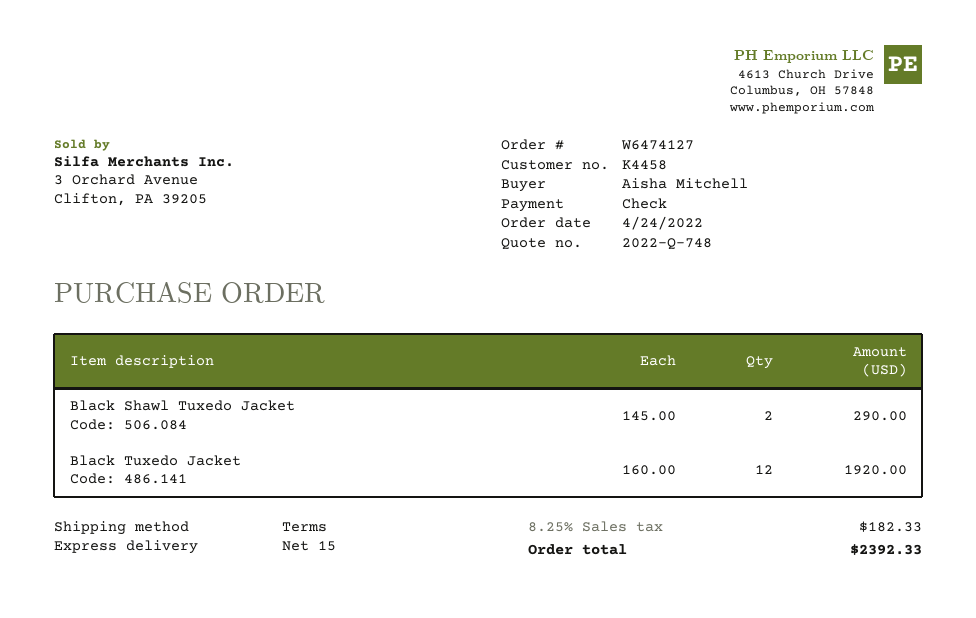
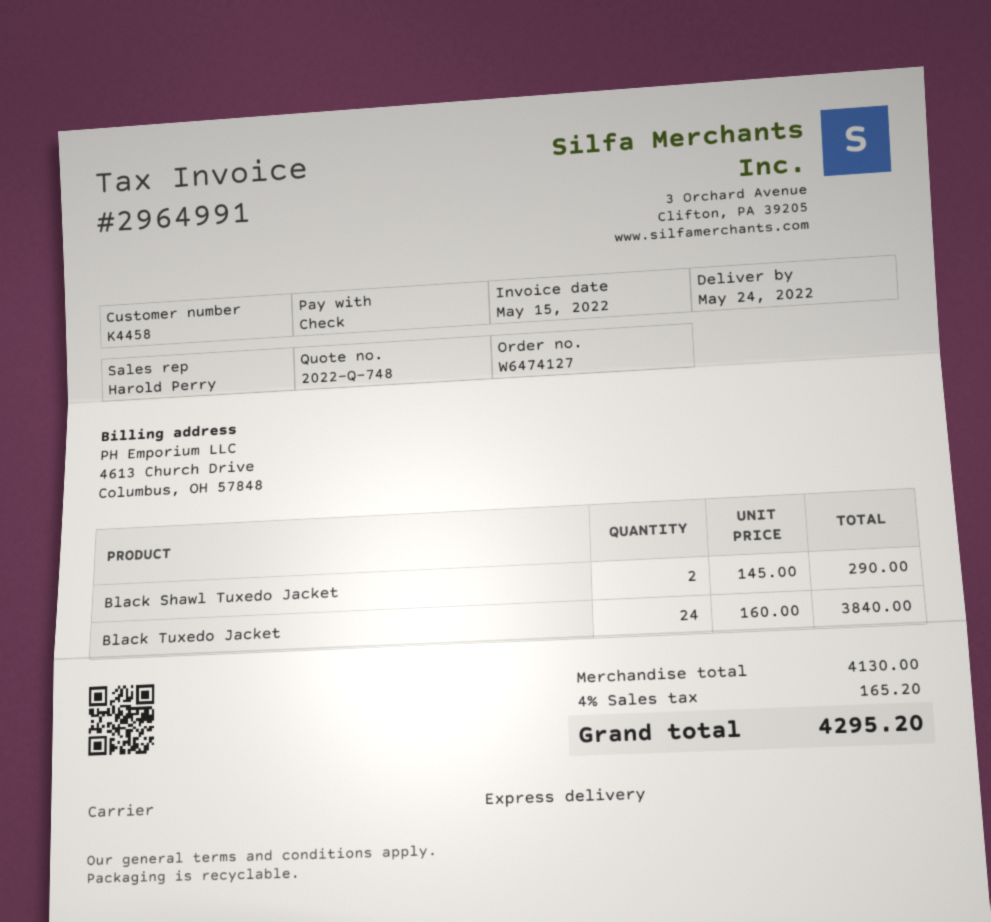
Black Tuxedo Jacket: 12 x 160.00 = 1920.00 -> 24 x 160.00 = 3840.00
tax: 8.25% = 182.33 -> 4% = 165.20
total: 2392.33 -> 4295.20

